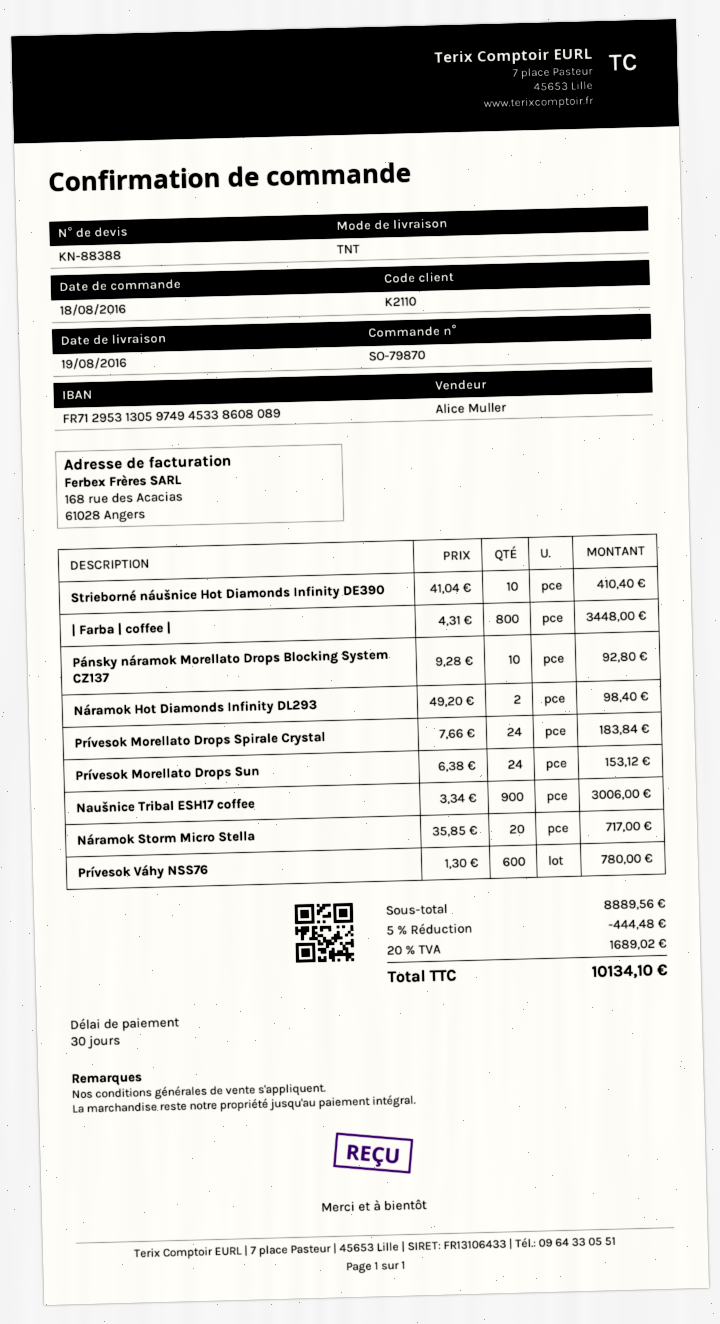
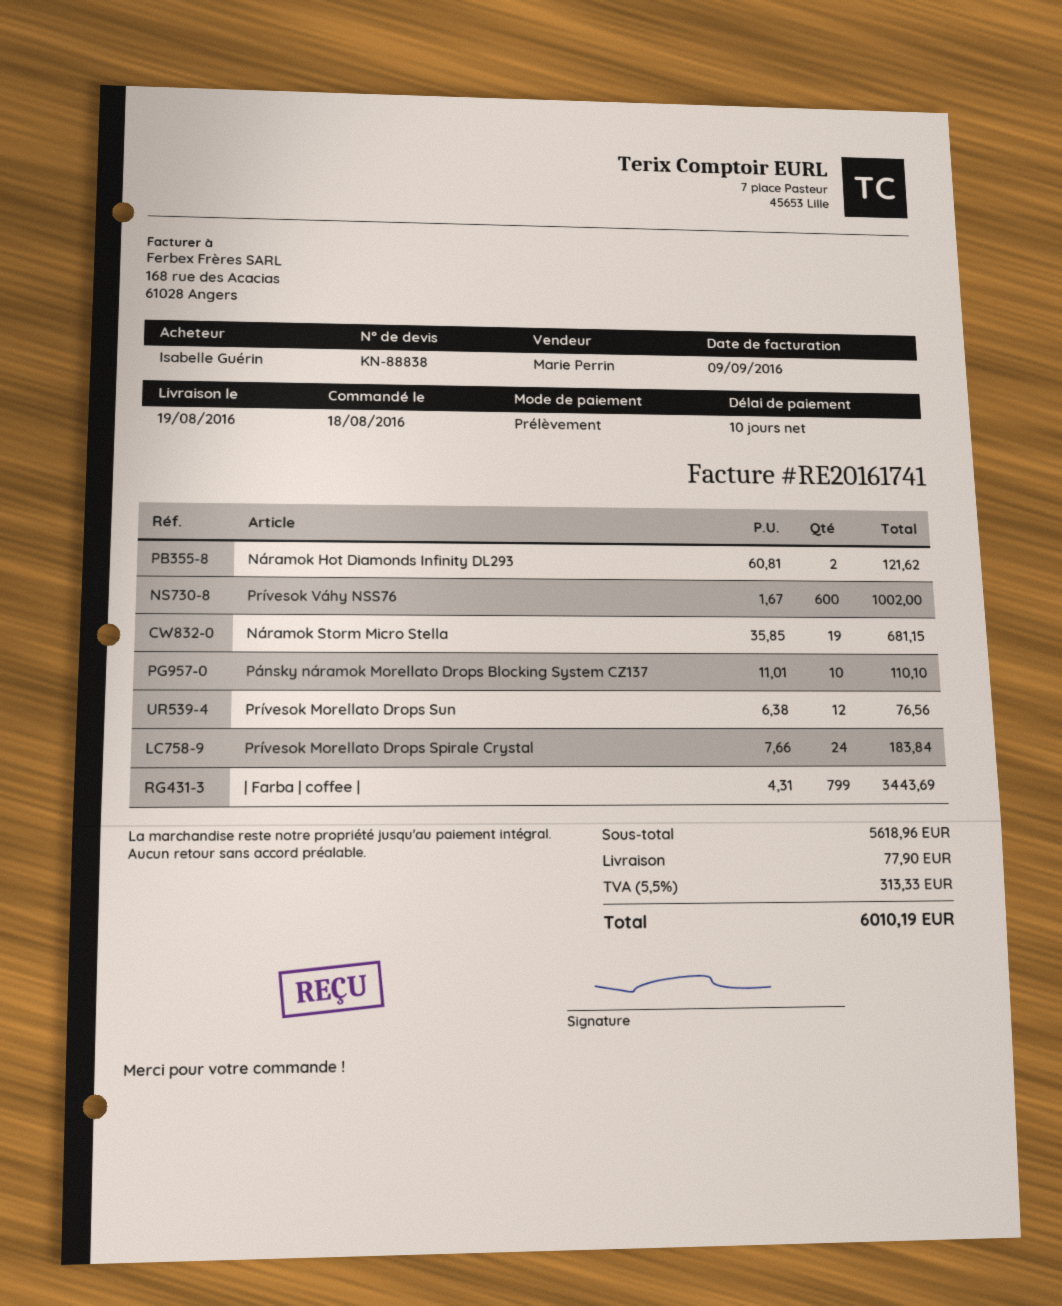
quote number: KN-88388 -> KN-88838
payment terms: 30 days -> 10 days
sales rep: Alice Muller -> Marie Perrin
Strieborné náušnice Hot Diamonds Infinity DE390: 10 x 41.04 = 410.40 -> none
| Farba | coffee |: 800 x 4.31 = 3448.00 -> 799 x 4.31 = 3443.69
Pánsky náramok Morellato Drops Blocking System CZ137: 10 x 9.28 = 92.80 -> 10 x 11.01 = 110.10
Náramok Hot Diamonds Infinity DL293: 2 x 49.20 = 98.40 -> 2 x 60.81 = 121.62
Prívesok Morellato Drops Sun: 24 x 6.38 = 153.12 -> 12 x 6.38 = 76.56
Naušnice Tribal ESH17 coffee: 900 x 3.34 = 3006.00 -> none
Náramok Storm Micro Stella: 20 x 35.85 = 717.00 -> 19 x 35.85 = 681.15
Prívesok Váhy NSS76: 600 x 1.30 = 780.00 -> 600 x 1.67 = 1002.00
subtotal: 8889.56 -> 5618.96
discount: 5% = 444.48 -> none
shipping: none -> 77.90
tax: 20% = 1689.02 -> 5.5% = 313.33
total: 10134.10 -> 6010.19

